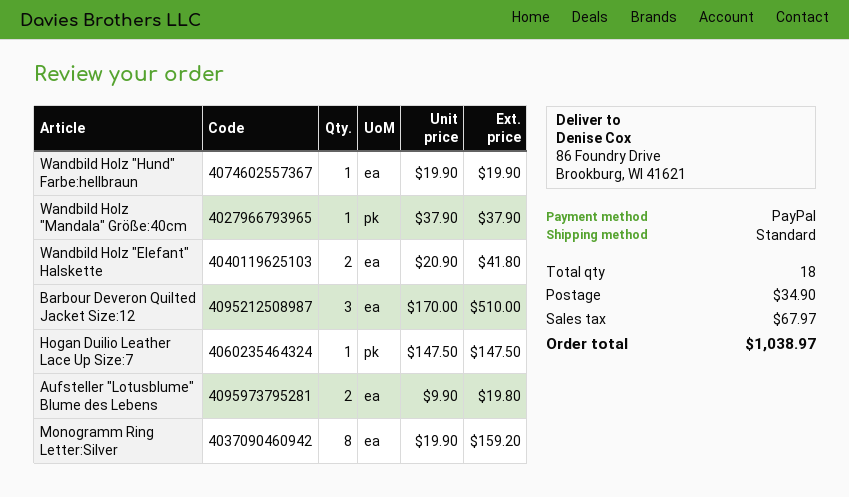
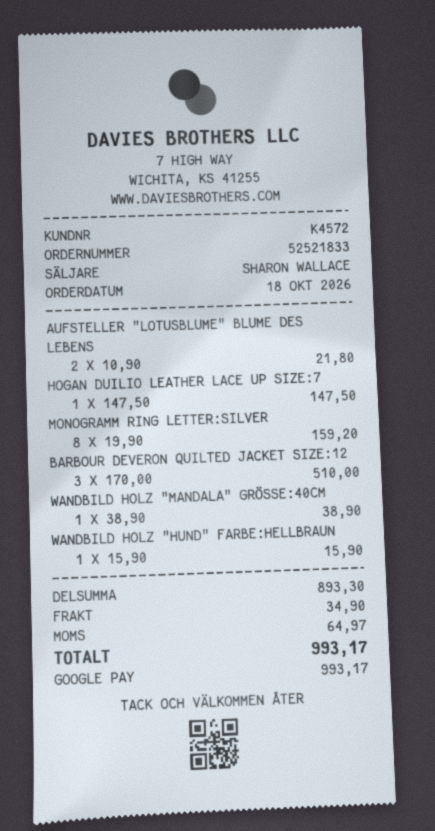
payment method: PayPal -> Google Pay
Wandbild Holz "Hund" Farbe:hellbraun: 1 x 19.90 = 19.90 -> 1 x 15.90 = 15.90
Wandbild Holz "Mandala" Größe:40cm: 1 x 37.90 = 37.90 -> 1 x 38.90 = 38.90
Wandbild Holz "Elefant" Halskette: 2 x 20.90 = 41.80 -> none
Aufsteller "Lotusblume" Blume des Lebens: 2 x 9.90 = 19.80 -> 2 x 10.90 = 21.80
tax: 67.97 -> 64.97
total: 1038.97 -> 993.17

